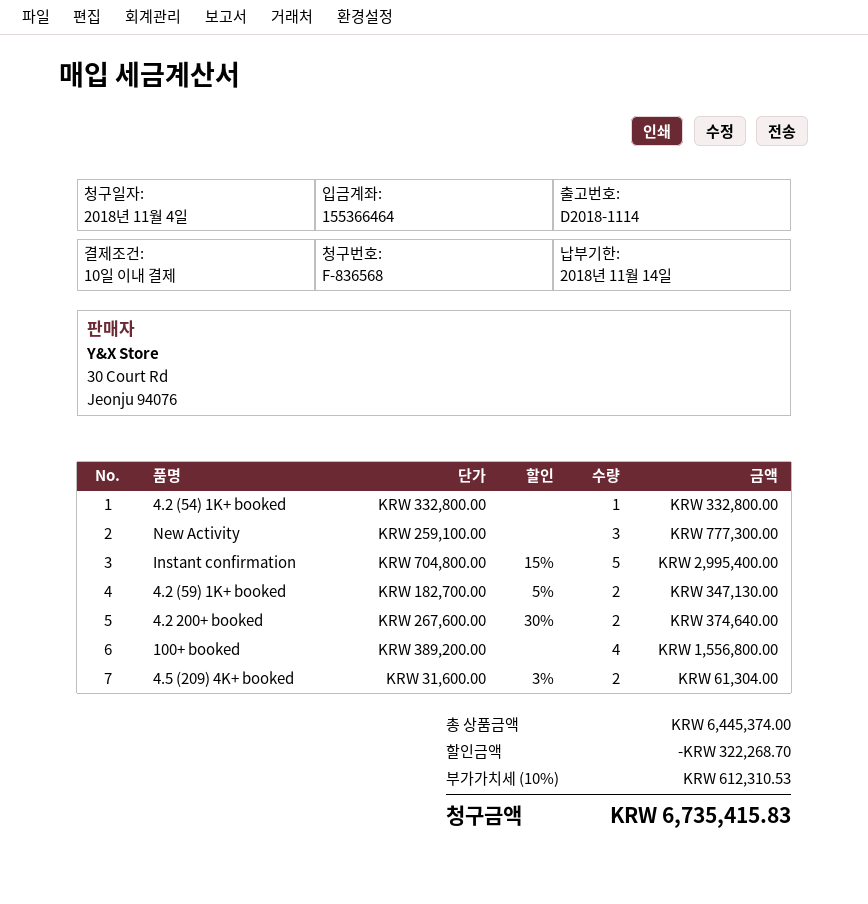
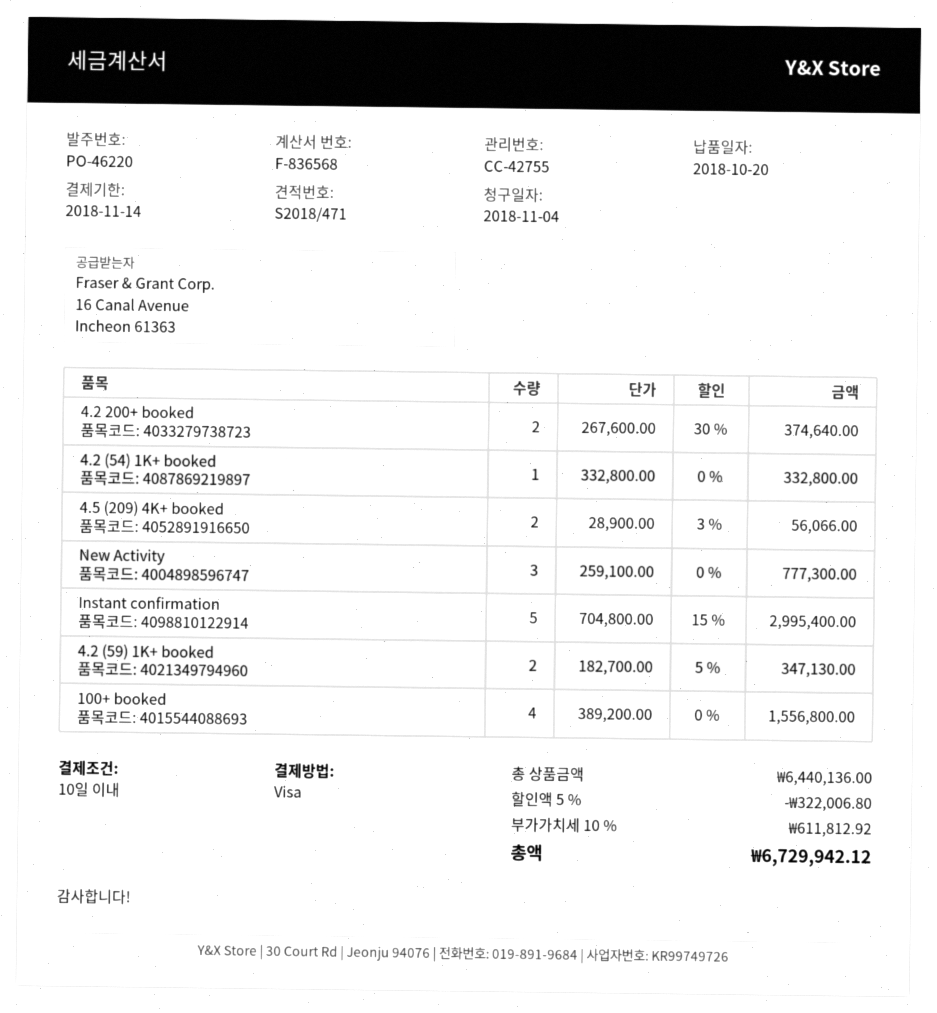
4.5 (209) 4K+ booked: 2 x 31600.00 - 3% = 61304.00 -> 2 x 28900.00 - 3% = 56066.00
subtotal: 6445374.00 -> 6440136.00
discount: 322268.70 -> 322006.80
tax: 10% = 612310.53 -> 10% = 611812.92
total: 6735415.83 -> 6729942.12

